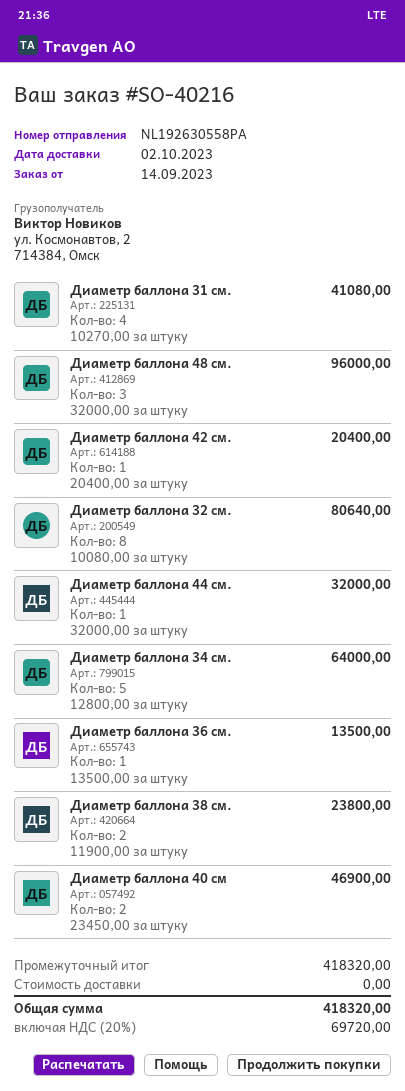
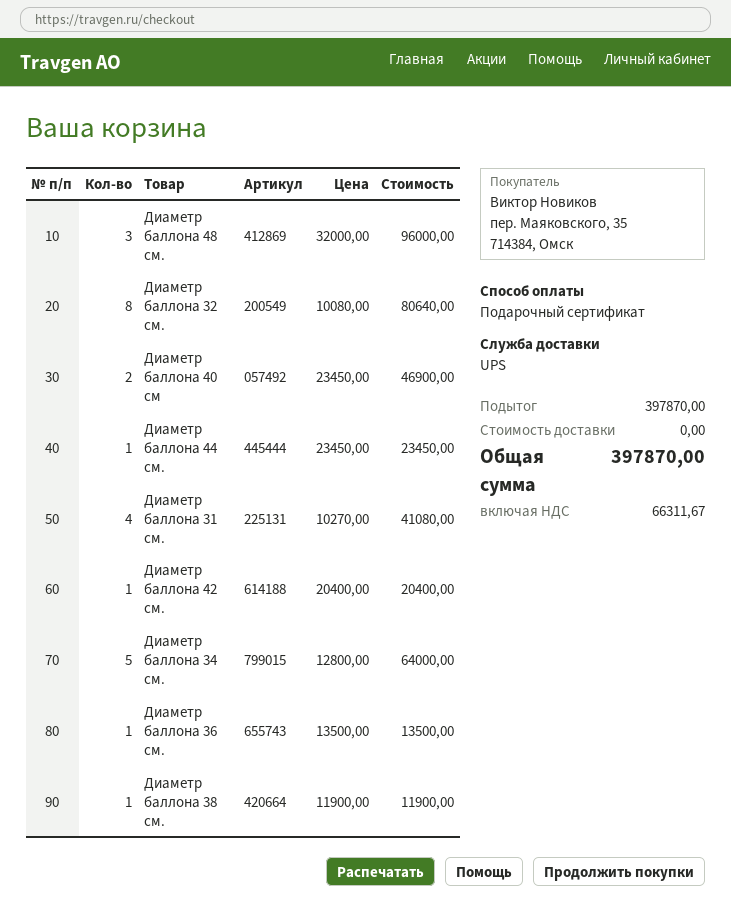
Диаметр баллона 44 см.: 1 x 32000.00 = 32000.00 -> 1 x 23450.00 = 23450.00
Диаметр баллона 38 см.: 2 x 11900.00 = 23800.00 -> 1 x 11900.00 = 11900.00
subtotal: 418320.00 -> 397870.00
tax: 69720.00 -> 66311.67
total: 418320.00 -> 397870.00

